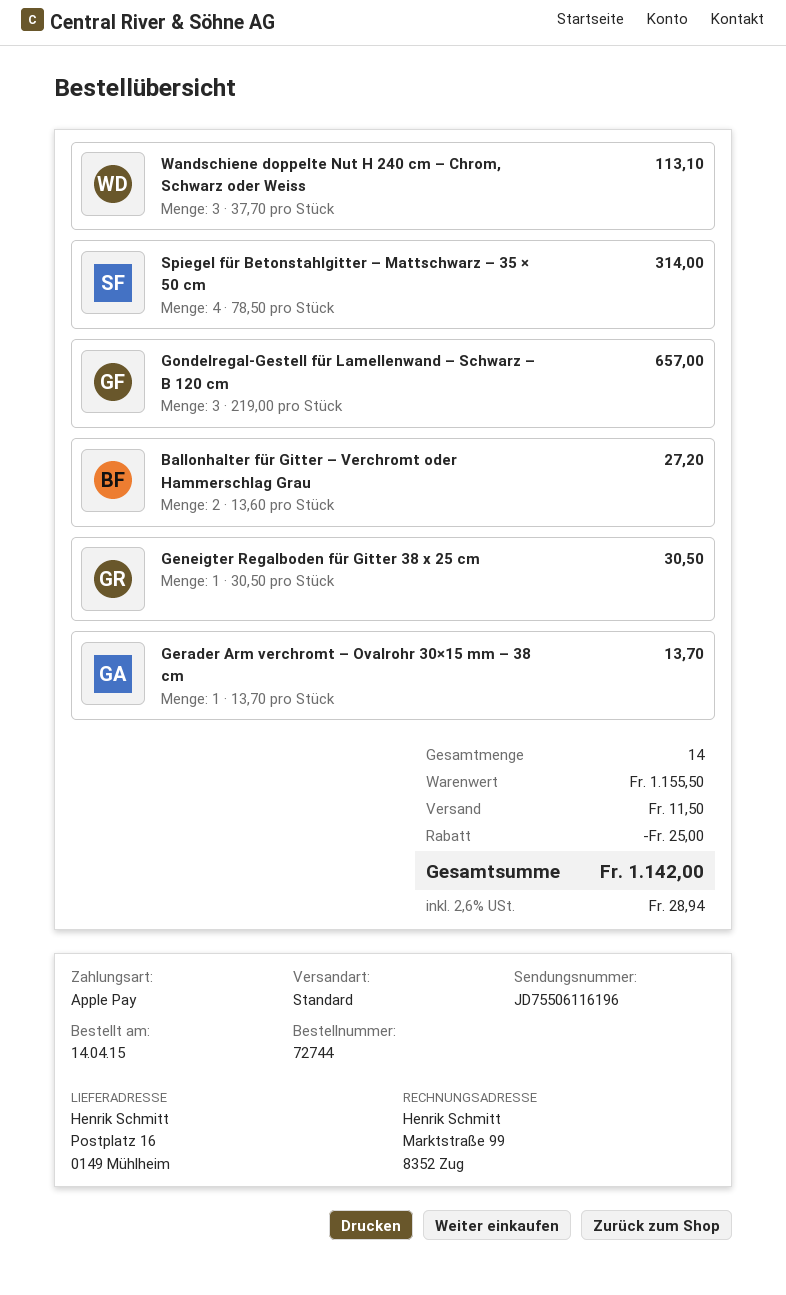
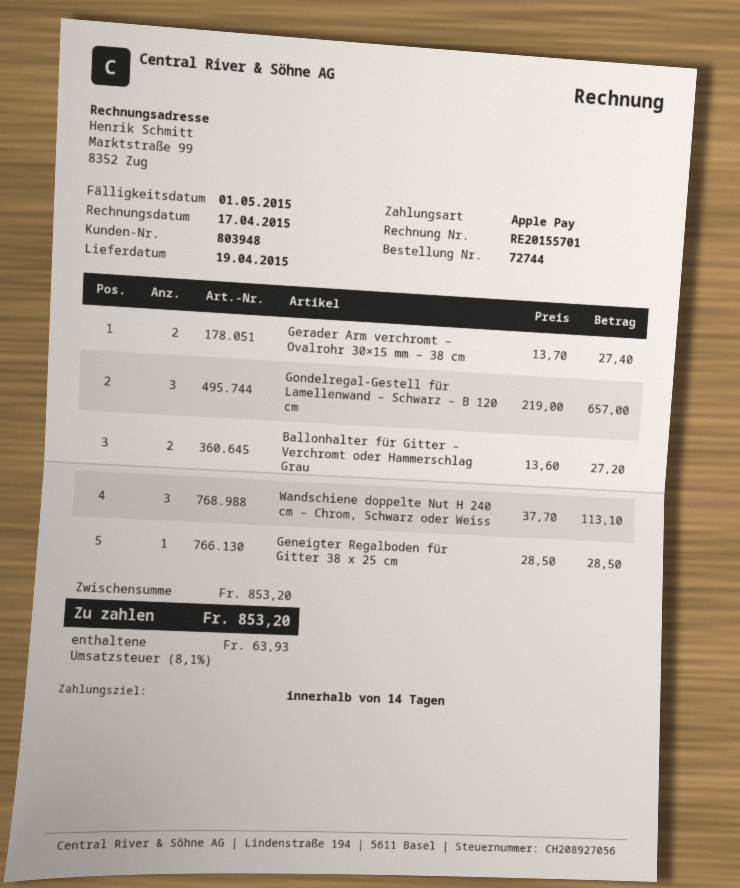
Spiegel für Betonstahlgitter – Mattschwarz – 35 × 50 cm: 4 x 78.50 = 314.00 -> none
Geneigter Regalboden für Gitter 38 x 25 cm: 1 x 30.50 = 30.50 -> 1 x 28.50 = 28.50
Gerader Arm verchromt – Ovalrohr 30×15 mm – 38 cm: 1 x 13.70 = 13.70 -> 2 x 13.70 = 27.40
subtotal: 1155.50 -> 853.20
discount: 25.00 -> none
shipping: 11.50 -> none
tax: 2.6% = 28.94 -> 8.1% = 63.93
total: 1142.00 -> 853.20

